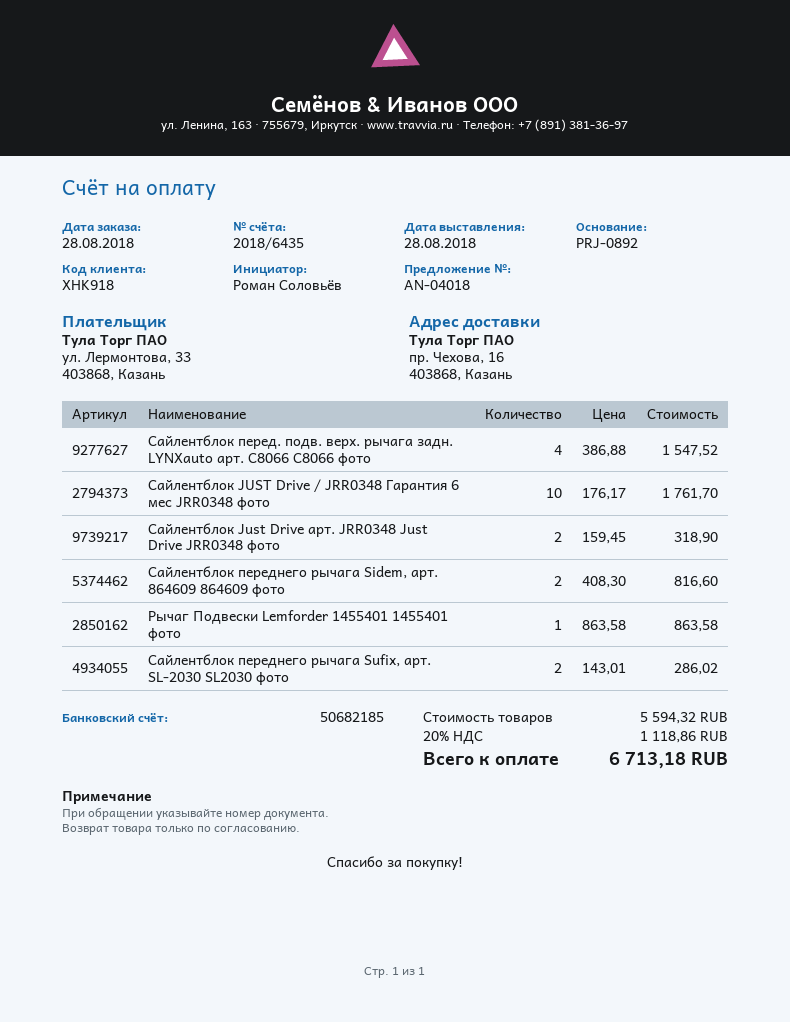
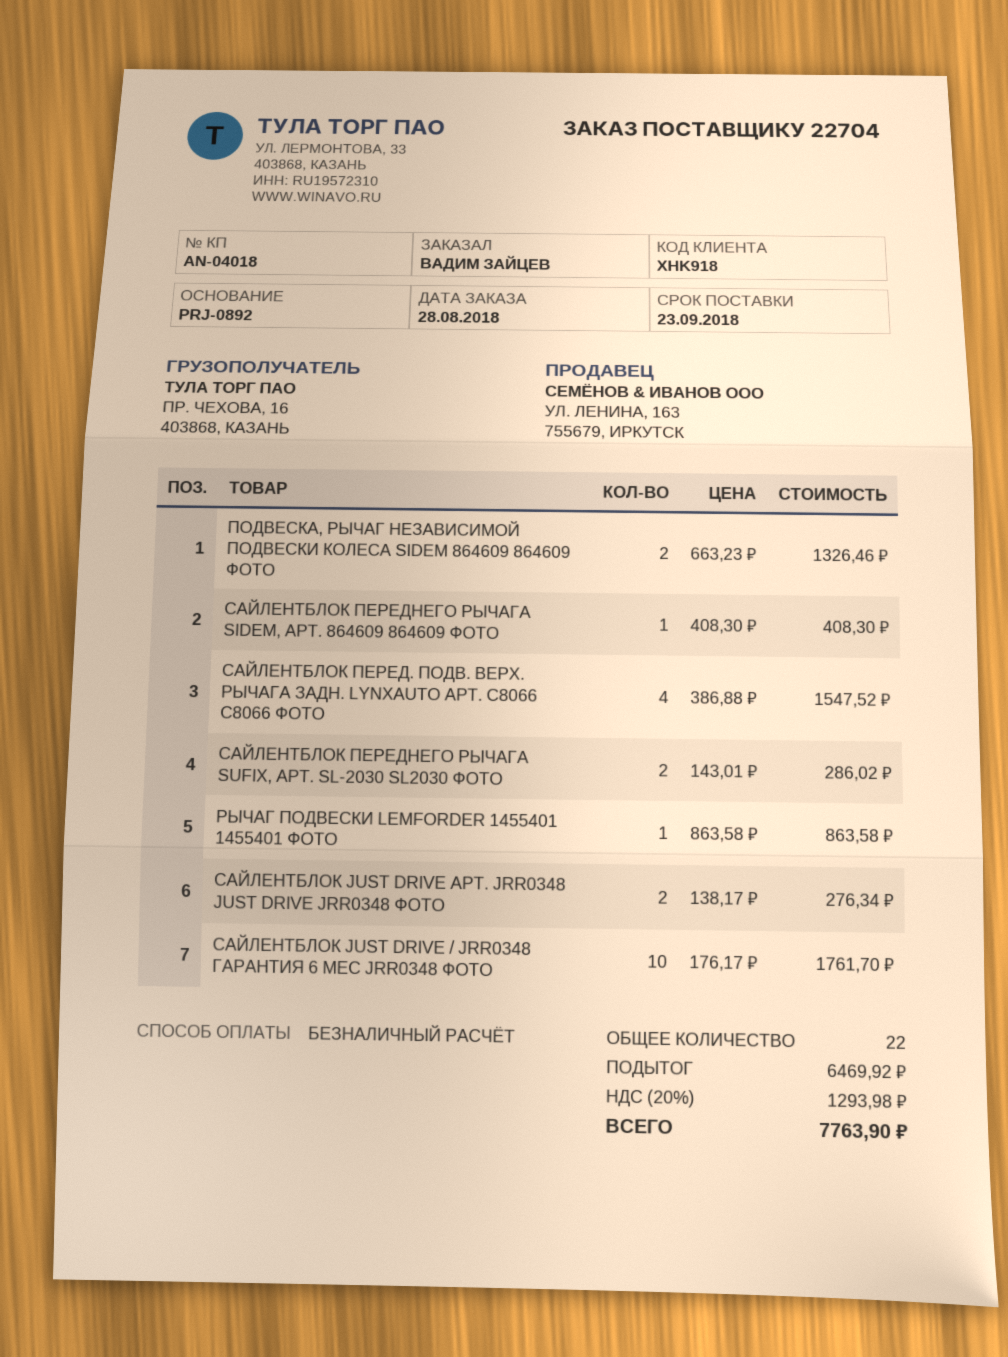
ordered by: Роман Соловьёв -> ВАДИМ ЗАЙЦЕВ
Сайлентблок Just Drive арт. JRR0348 Just Drive JRR0348 фото: 2 x 159.45 = 318.90 -> 2 x 138.17 = 276.34
Сайлентблок переднего рычага Sidem, арт. 864609 864609 фото: 2 x 408.30 = 816.60 -> 1 x 408.30 = 408.30
ПОДВЕСКА, РЫЧАГ НЕЗАВИСИМОЙ ПОДВЕСКИ КОЛЕСА SIDEM 864609 864609 ФОТО: none -> 2 x 663.23 = 1326.46
subtotal: 5594.32 -> 6469.92
tax: 20% = 1118.86 -> 20% = 1293.98
total: 6713.18 -> 7763.90

